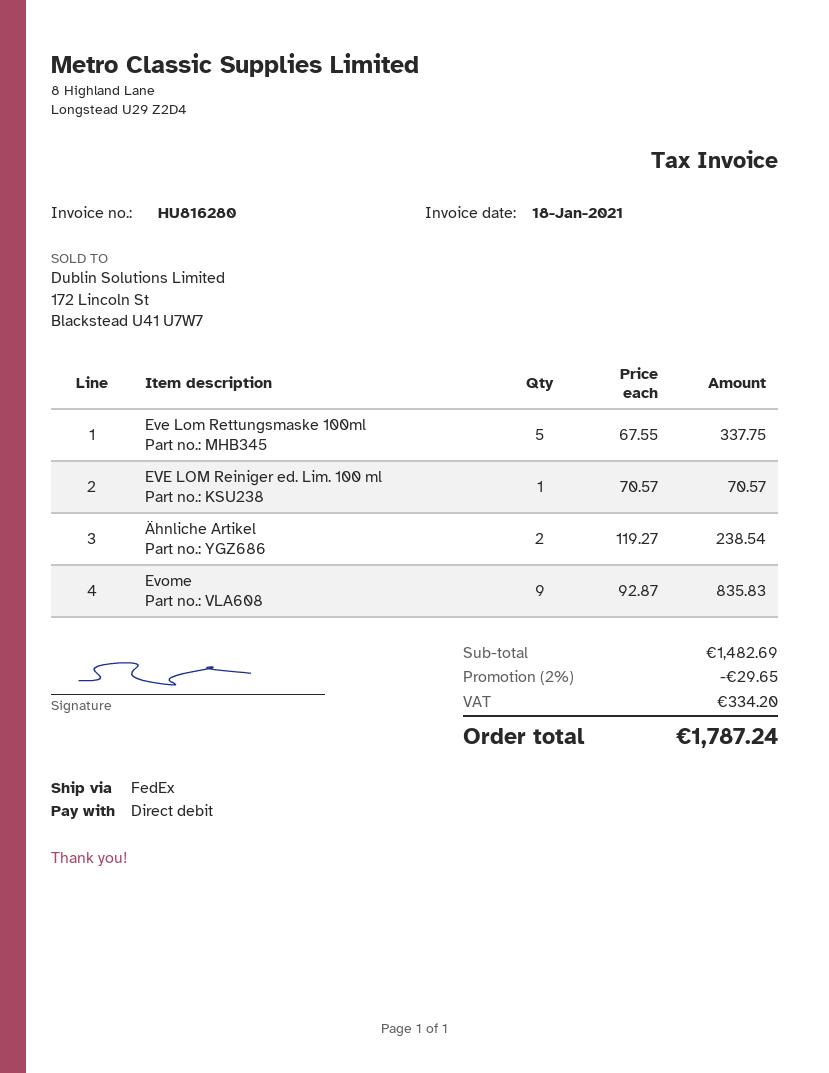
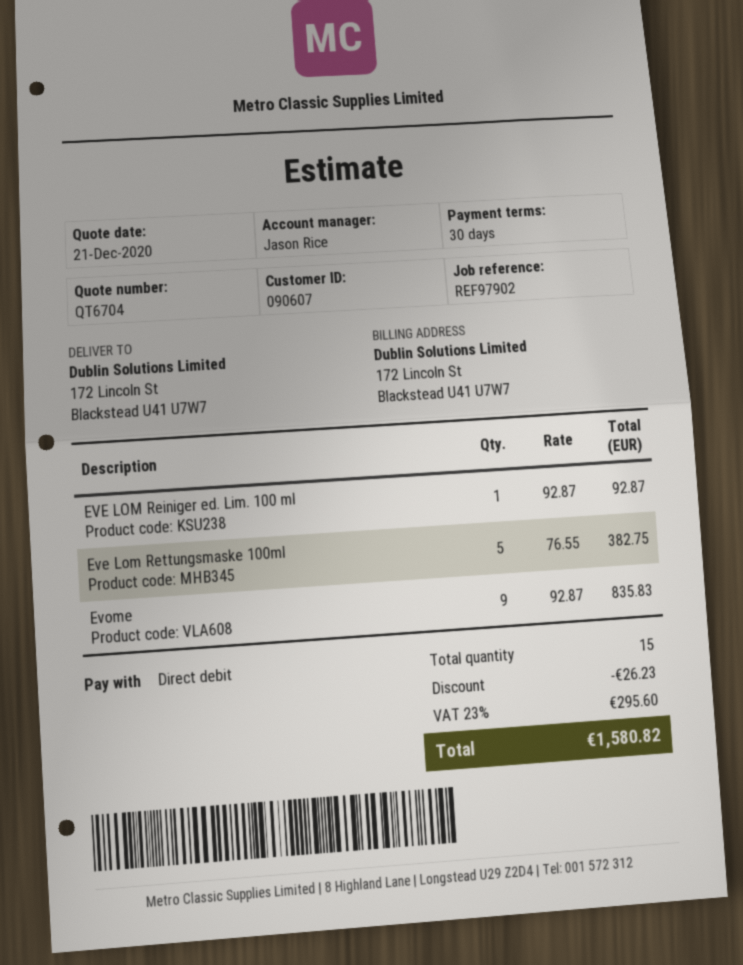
Eve Lom Rettungsmaske 100ml: 5 x 67.55 = 337.75 -> 5 x 76.55 = 382.75
EVE LOM Reiniger ed. Lim. 100 ml: 1 x 70.57 = 70.57 -> 1 x 92.87 = 92.87
Ähnliche Artikel: 2 x 119.27 = 238.54 -> none
discount: 29.65 -> 26.23
tax: 334.20 -> 295.60
total: 1787.24 -> 1580.82

